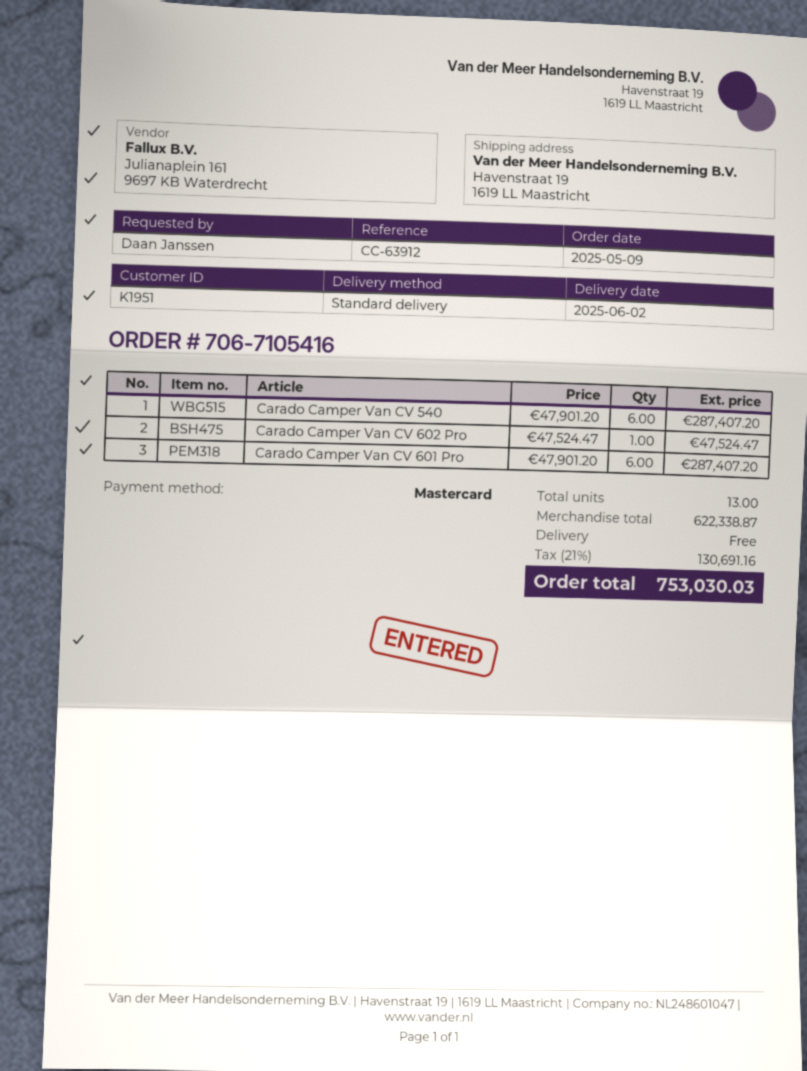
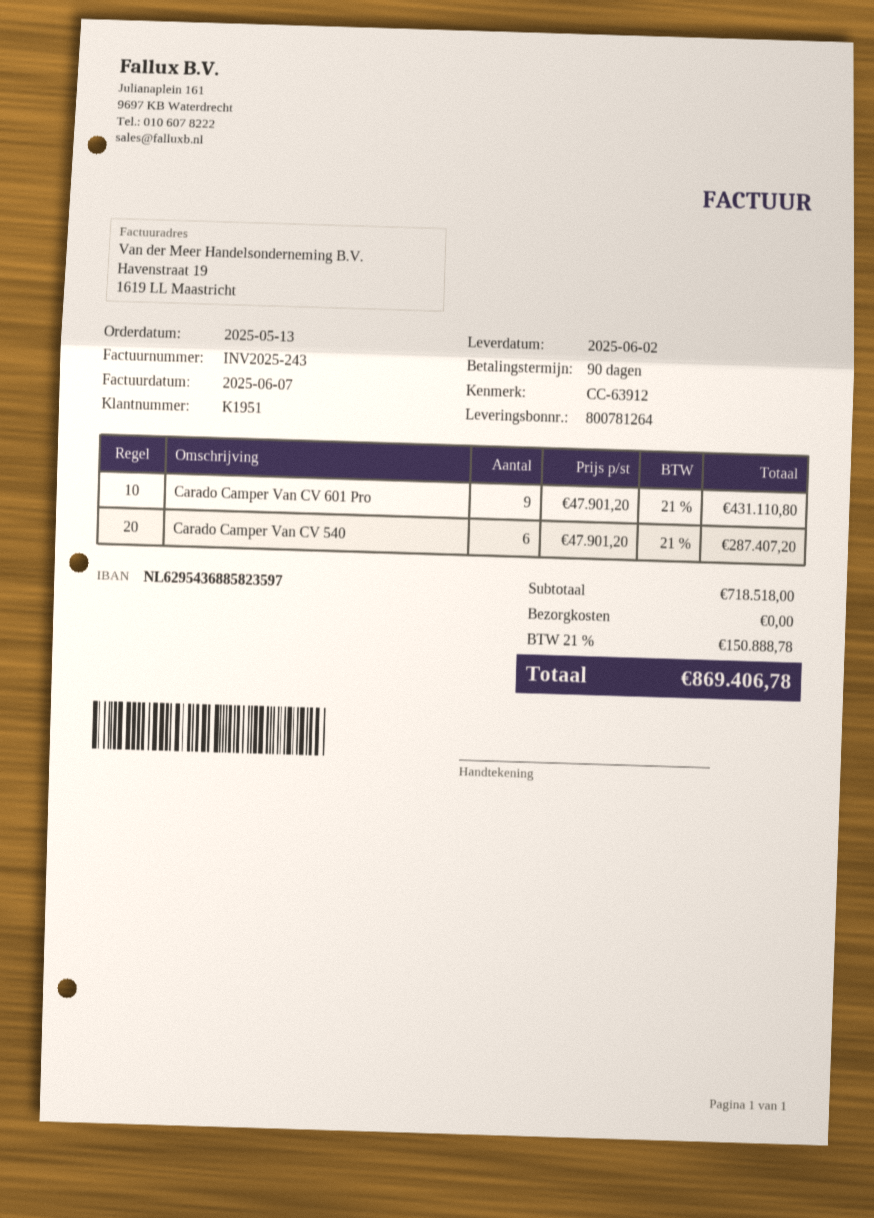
order date: 2025-05-09 -> 2025-05-13
Carado Camper Van CV 602 Pro: 1 x 47524.47 = 47524.47 -> none
Carado Camper Van CV 601 Pro: 6 x 47901.20 = 287407.20 -> 9 x 47901.20 = 431110.80
subtotal: 622338.87 -> 718518.00
tax: 21% = 130691.16 -> 21% = 150888.78
total: 753030.03 -> 869406.78

